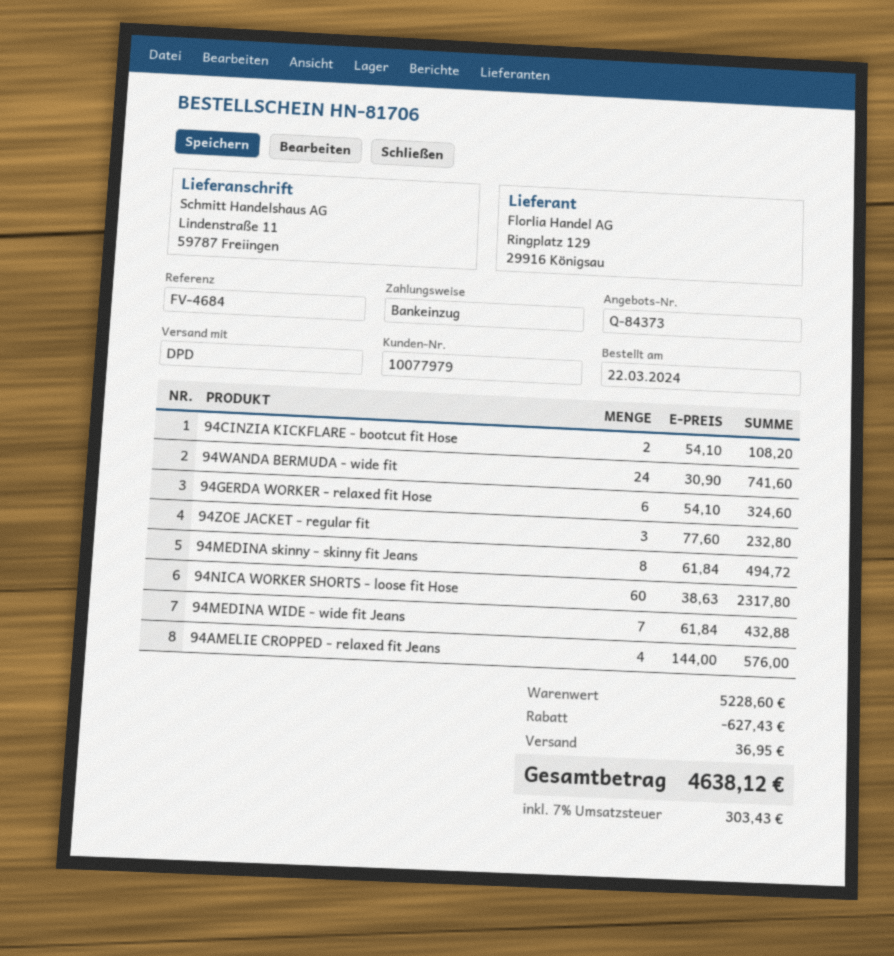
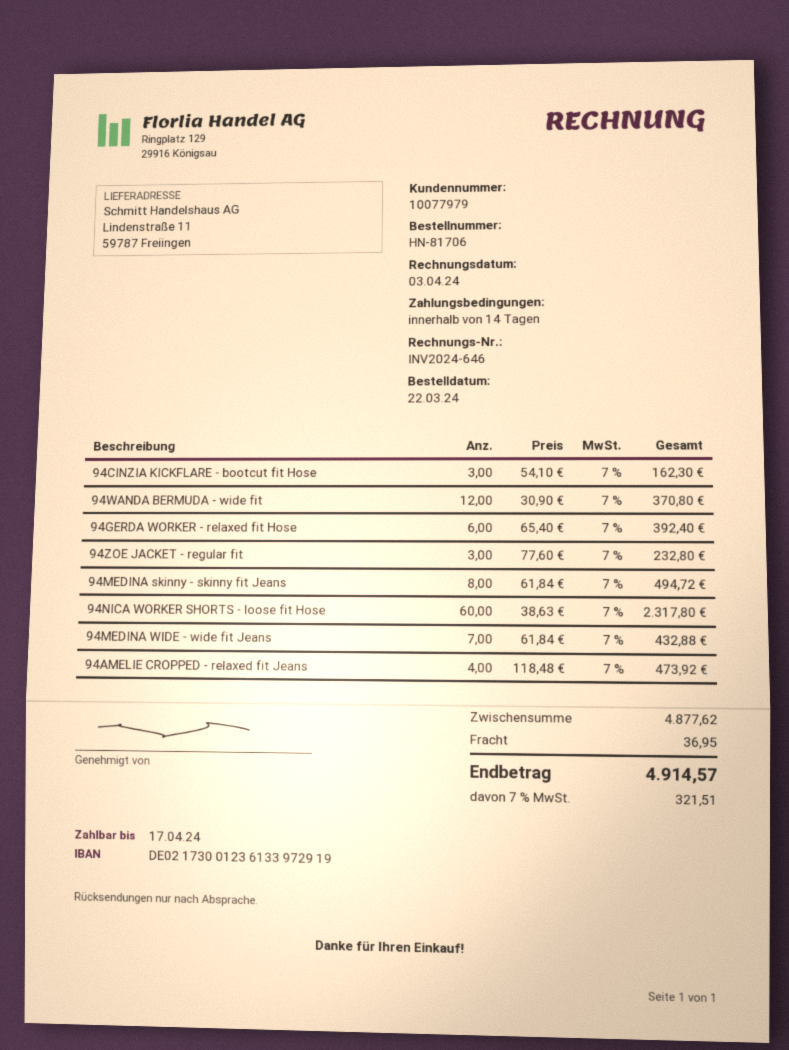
94CINZIA KICKFLARE - bootcut fit Hose: 2 x 54.10 = 108.20 -> 3 x 54.10 = 162.30
94WANDA BERMUDA - wide fit: 24 x 30.90 = 741.60 -> 12 x 30.90 = 370.80
94GERDA WORKER - relaxed fit Hose: 6 x 54.10 = 324.60 -> 6 x 65.40 = 392.40
94AMELIE CROPPED - relaxed fit Jeans: 4 x 144.00 = 576.00 -> 4 x 118.48 = 473.92
subtotal: 5228.60 -> 4877.62
discount: 627.43 -> none
tax: 7% = 303.43 -> 7% = 321.51
total: 4638.12 -> 4914.57

